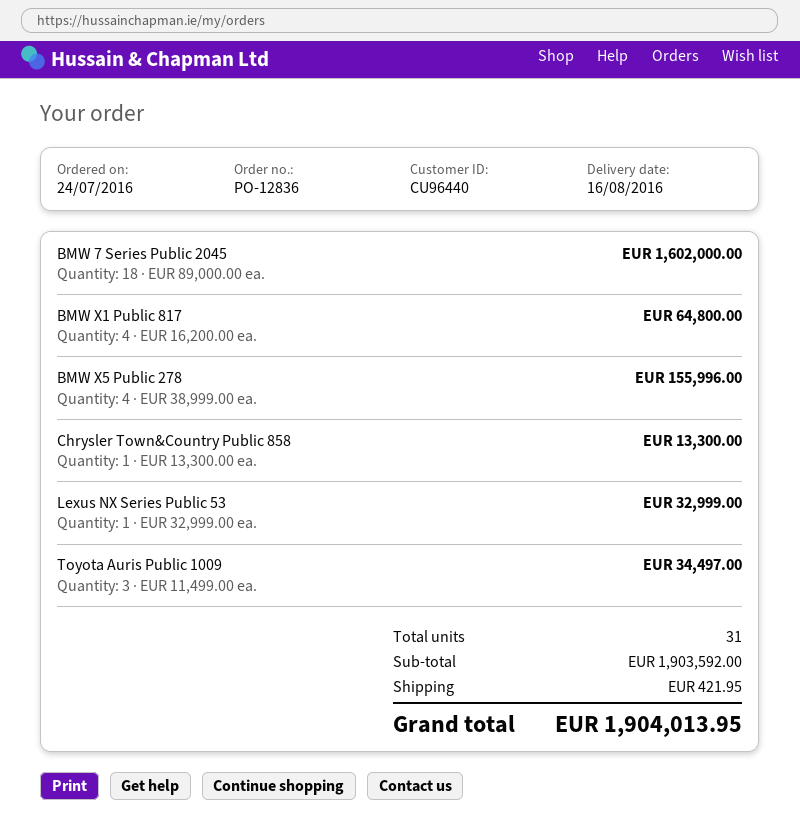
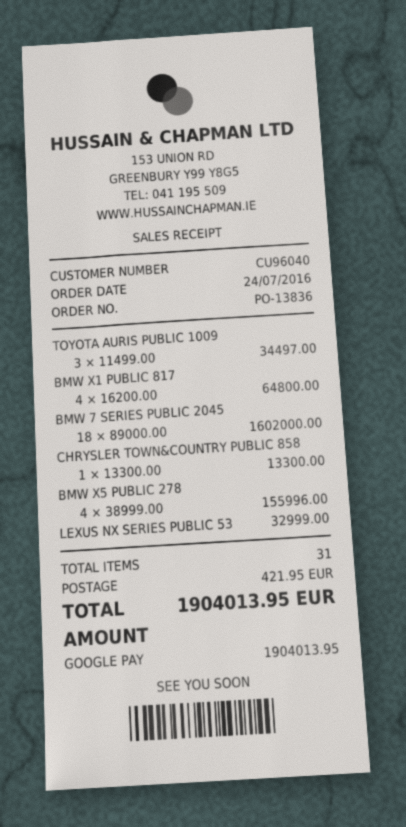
order number: PO-12836 -> PO-13836
customer number: CU96440 -> CU96040

